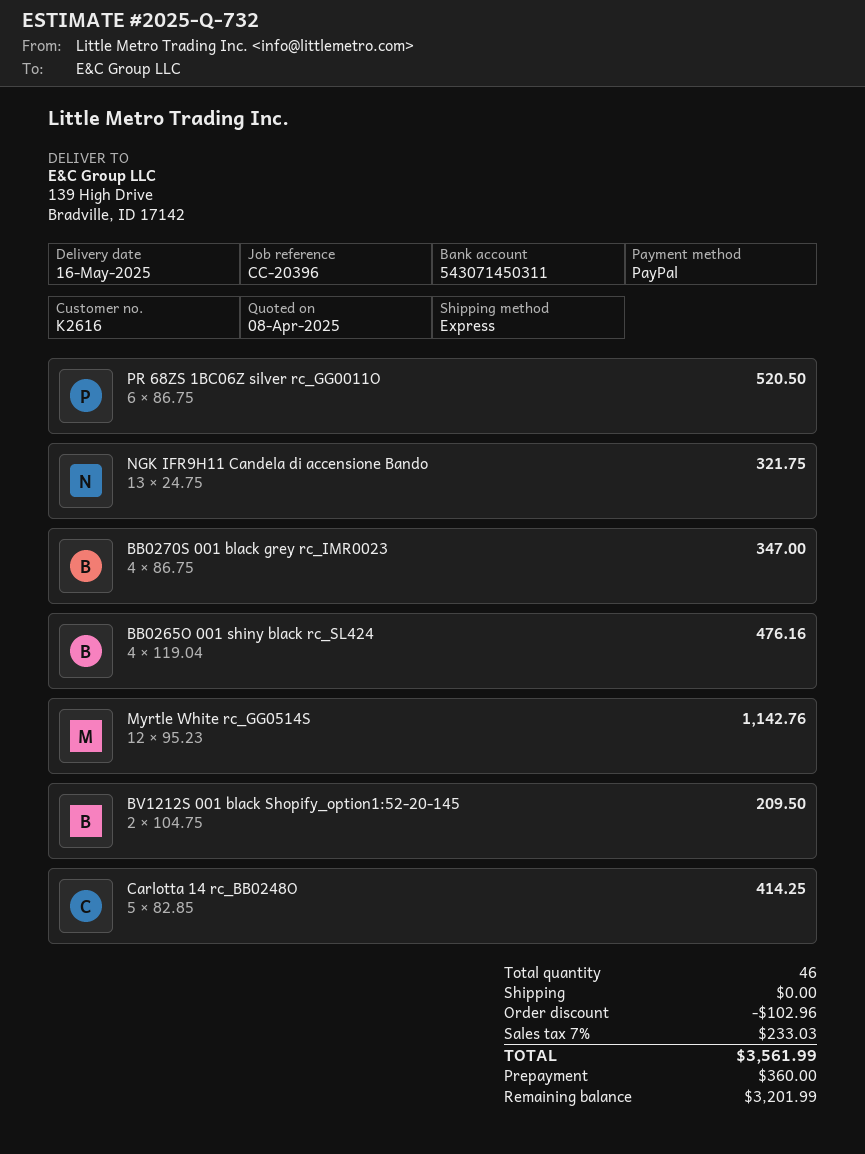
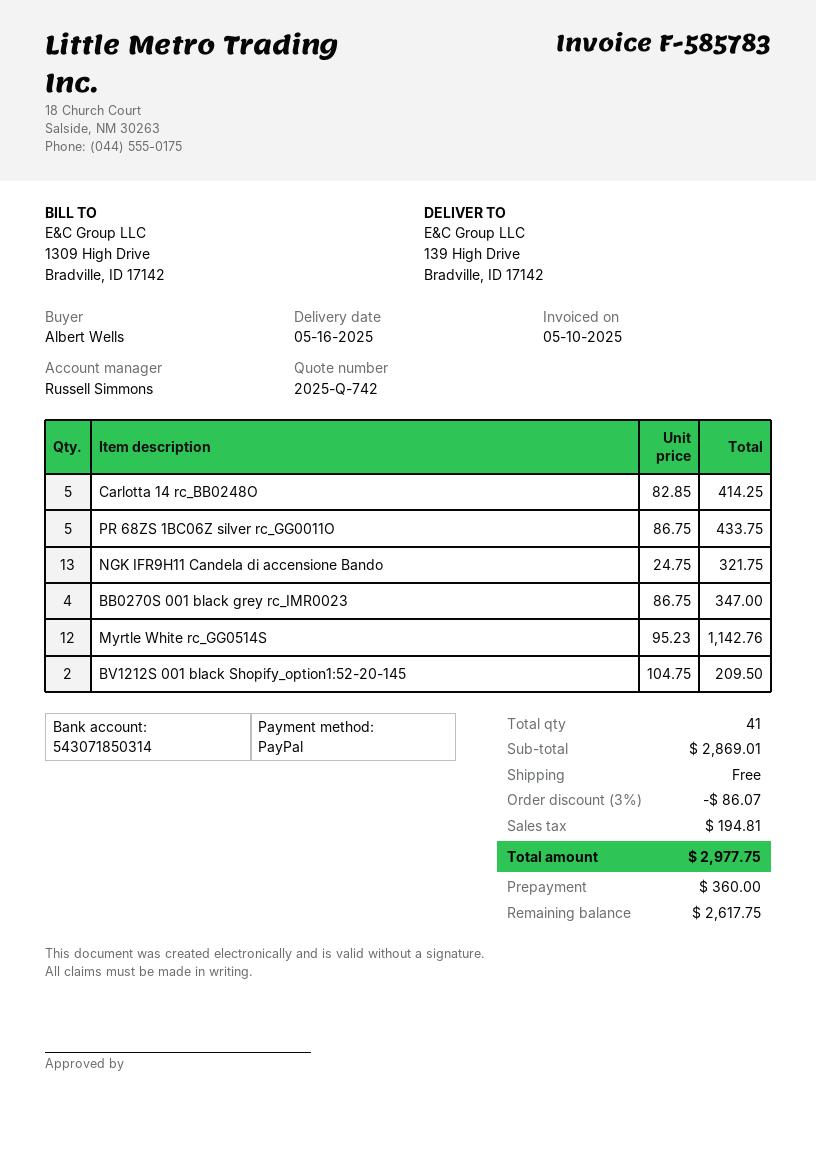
quote number: 2025-Q-732 -> 2025-Q-742
bank account: 543071450311 -> 543071850314
PR 68ZS 1BC06Z silver rc_GG0011O: 6 x 86.75 = 520.50 -> 5 x 86.75 = 433.75
BB0265O 001 shiny black rc_SL424: 4 x 119.04 = 476.16 -> none
total quantity: 46 -> 41
discount: 102.96 -> 86.07
tax: 233.03 -> 194.81
total: 3561.99 -> 2977.75
balance: 3201.99 -> 2617.75

